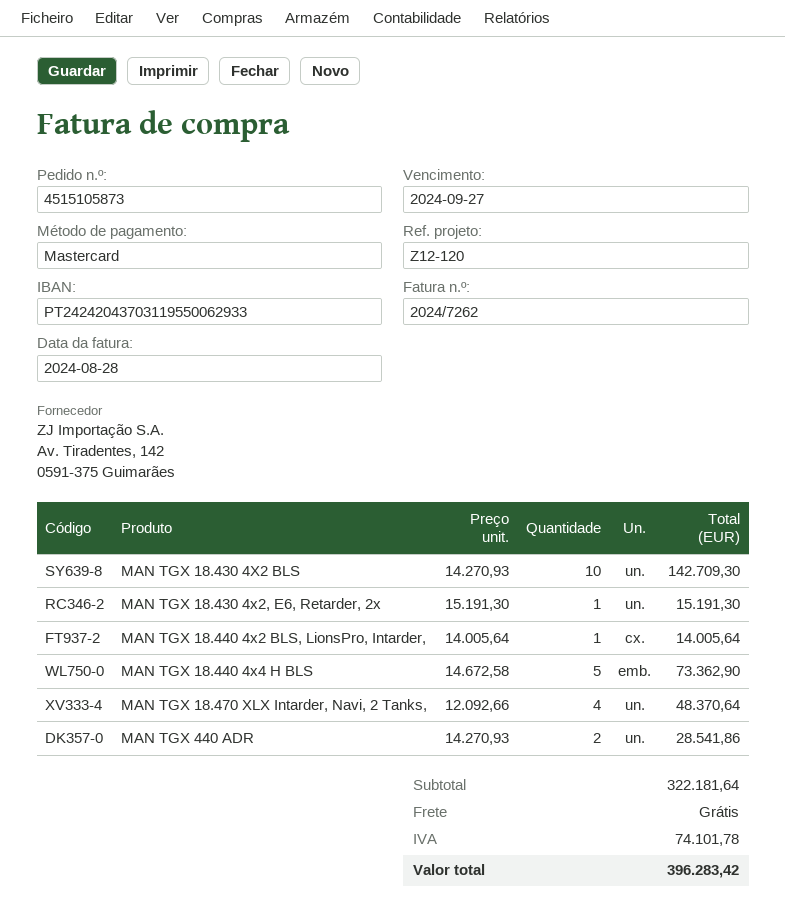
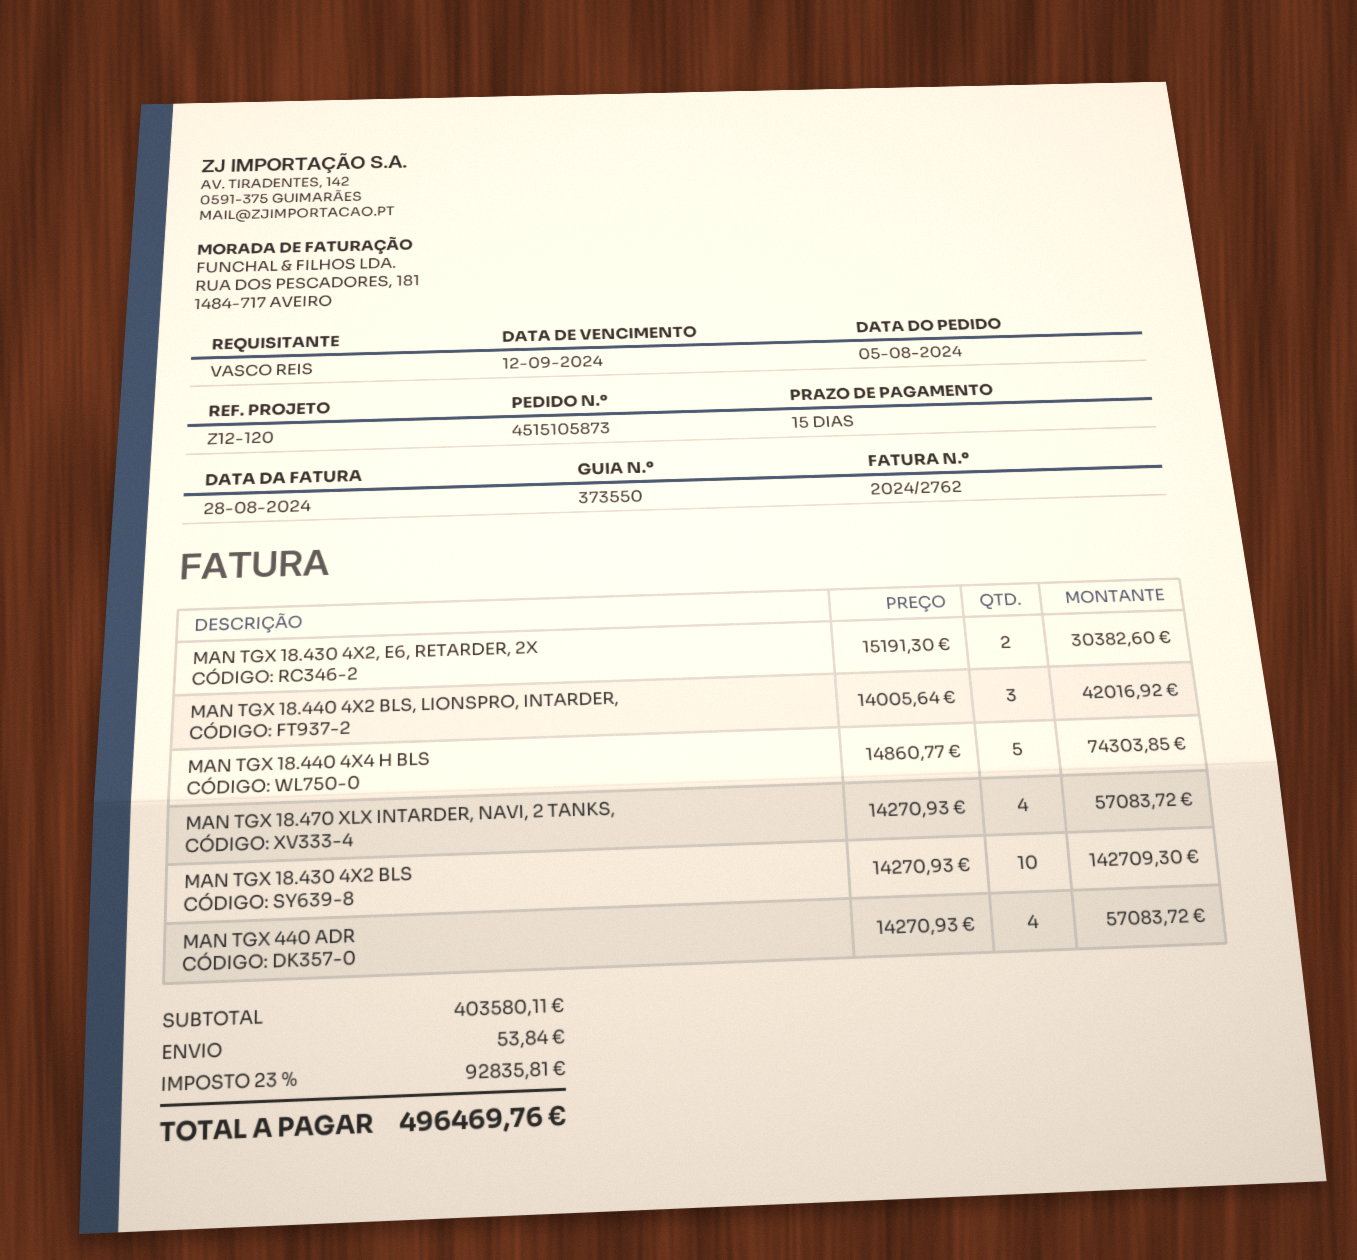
invoice number: 2024/7262 -> 2024/2762
due date: 2024-09-27 -> 2024-09-12
MAN TGX 18.430 4x2, E6, Retarder, 2x: 1 x 15191.30 = 15191.30 -> 2 x 15191.30 = 30382.60
MAN TGX 18.440 4x2 BLS, LionsPro, Intarder,: 1 x 14005.64 = 14005.64 -> 3 x 14005.64 = 42016.92
MAN TGX 18.440 4x4 H BLS: 5 x 14672.58 = 73362.90 -> 5 x 14860.77 = 74303.85
MAN TGX 18.470 XLX Intarder, Navi, 2 Tanks,: 4 x 12092.66 = 48370.64 -> 4 x 14270.93 = 57083.72
MAN TGX 440 ADR: 2 x 14270.93 = 28541.86 -> 4 x 14270.93 = 57083.72
subtotal: 322181.64 -> 403580.11
shipping: 0.00 -> 53.84
tax: 74101.78 -> 92835.81
total: 396283.42 -> 496469.76

